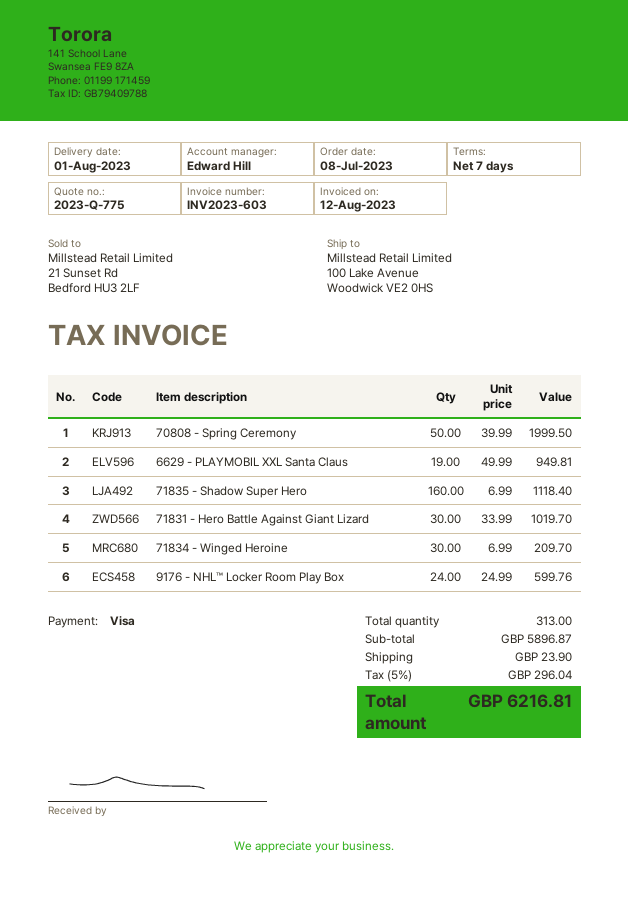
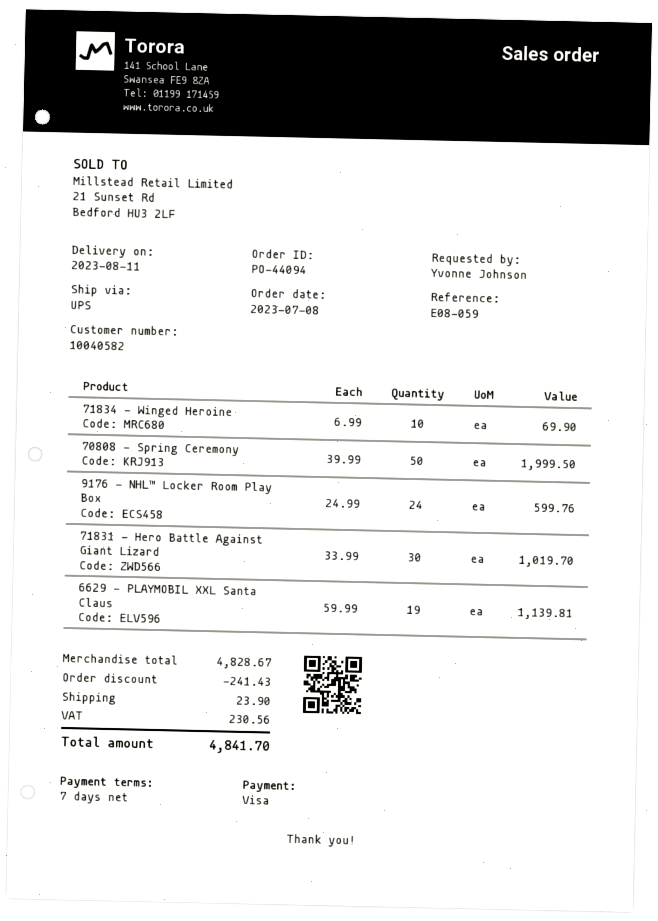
delivery date: 2023-08-01 -> 2023-08-11
6629 - PLAYMOBIL XXL Santa Claus: 19 x 49.99 = 949.81 -> 19 x 59.99 = 1139.81
71835 - Shadow Super Hero: 160 x 6.99 = 1118.40 -> none
71834 - Winged Heroine: 30 x 6.99 = 209.70 -> 10 x 6.99 = 69.90
subtotal: 5896.87 -> 4828.67
discount: none -> 241.43
tax: 296.04 -> 230.56
total: 6216.81 -> 4841.70

